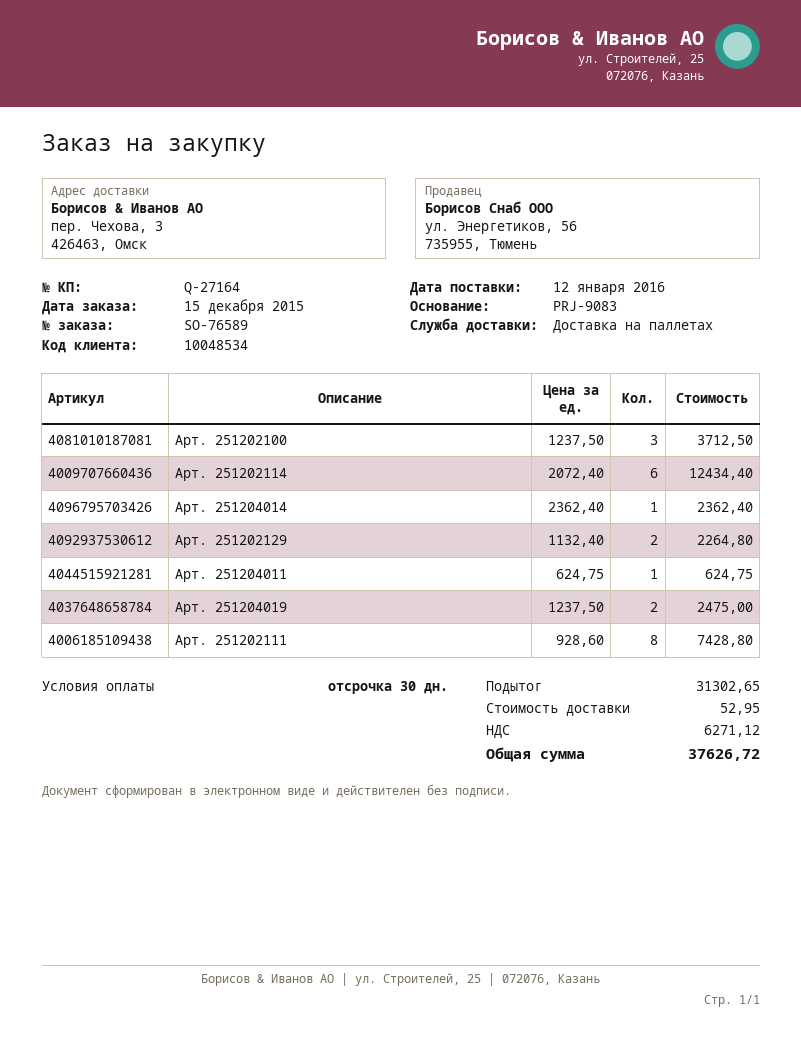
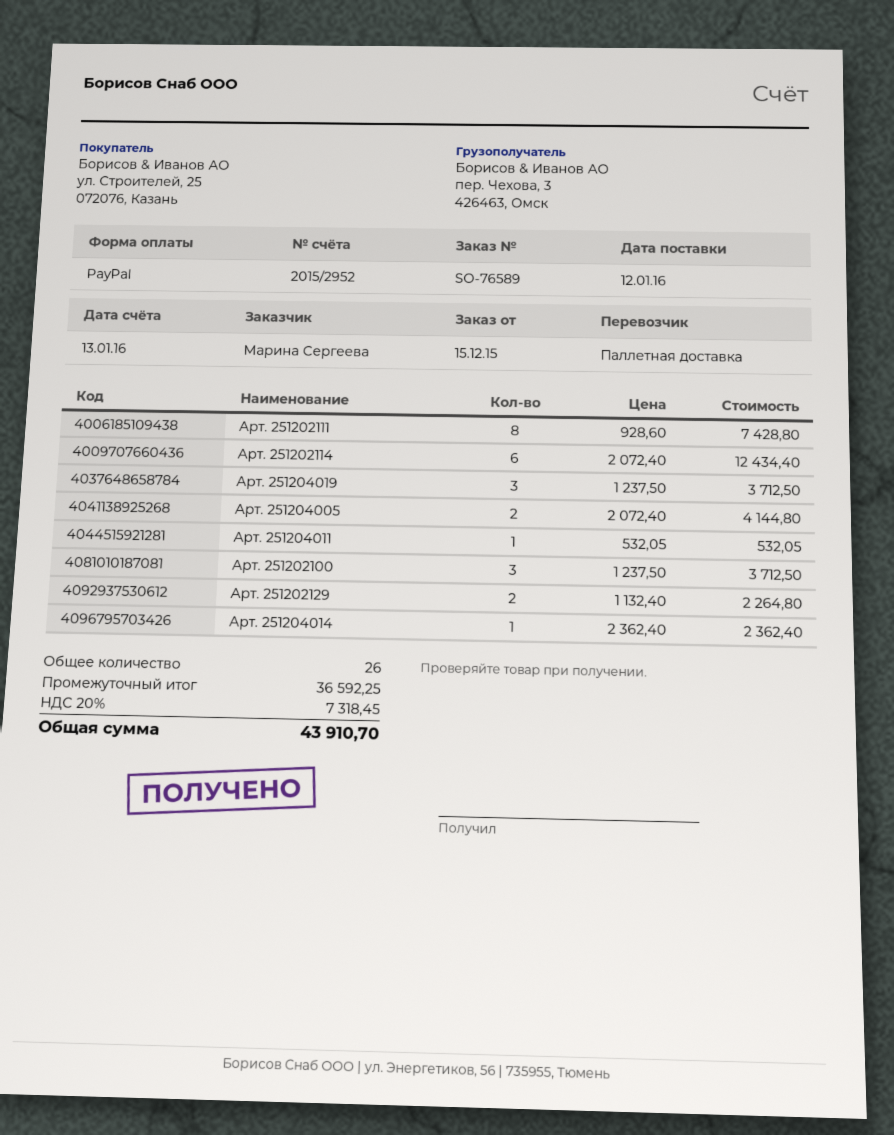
Арт. 251204011: 1 x 624.75 = 624.75 -> 1 x 532.05 = 532.05
Арт. 251204019: 2 x 1237.50 = 2475.00 -> 3 x 1237.50 = 3712.50
Арт. 251204005: none -> 2 x 2072.40 = 4144.80
subtotal: 31302.65 -> 36592.25
shipping: 52.95 -> none
tax: 6271.12 -> 7318.45
total: 37626.72 -> 43910.70

